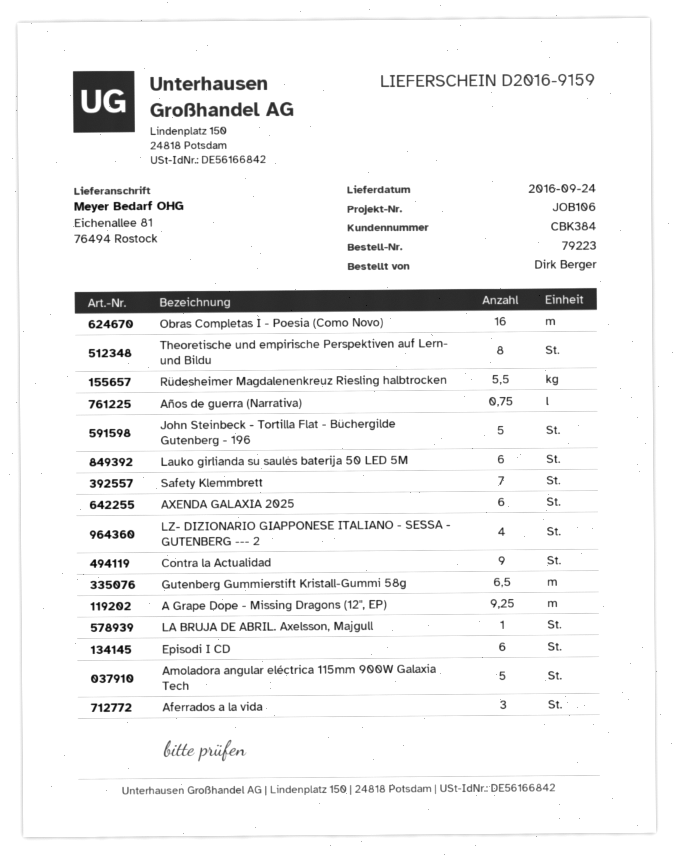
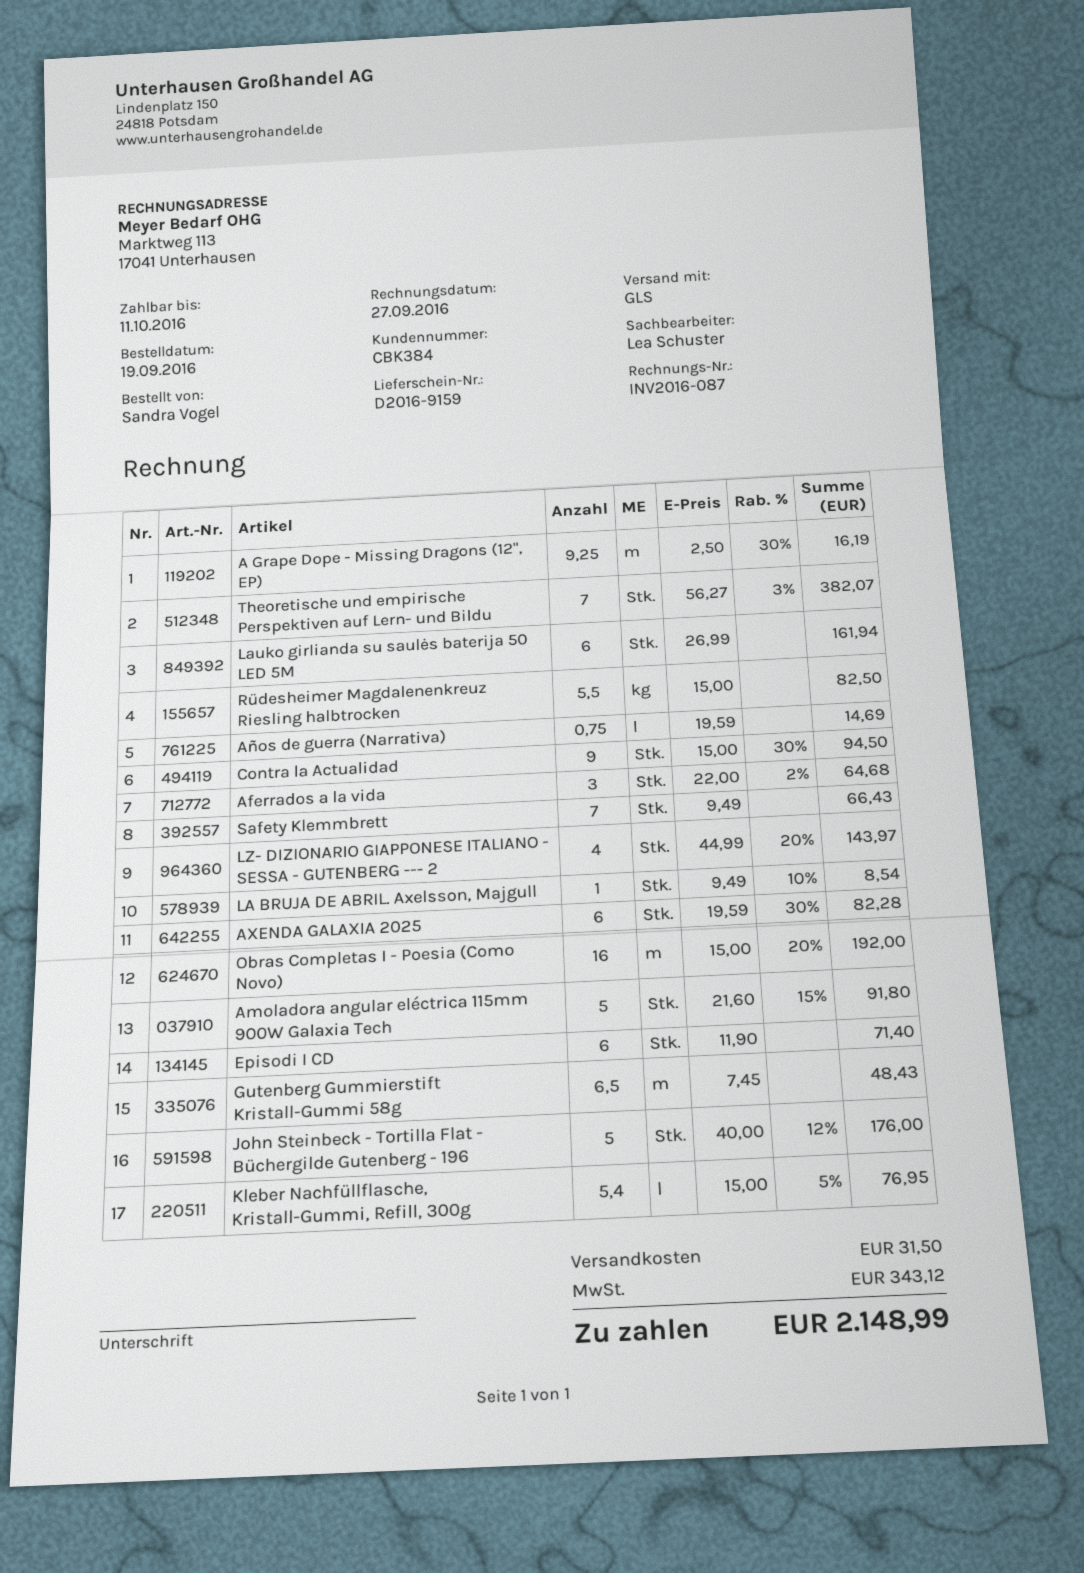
ordered by: Dirk Berger -> Sandra Vogel
Theoretische und empirische Perspektiven auf Lern- und Bildu: 8 -> 7
Kleber Nachfüllflasche, Kristall-Gummi, Refill, 300g: none -> 5.4

